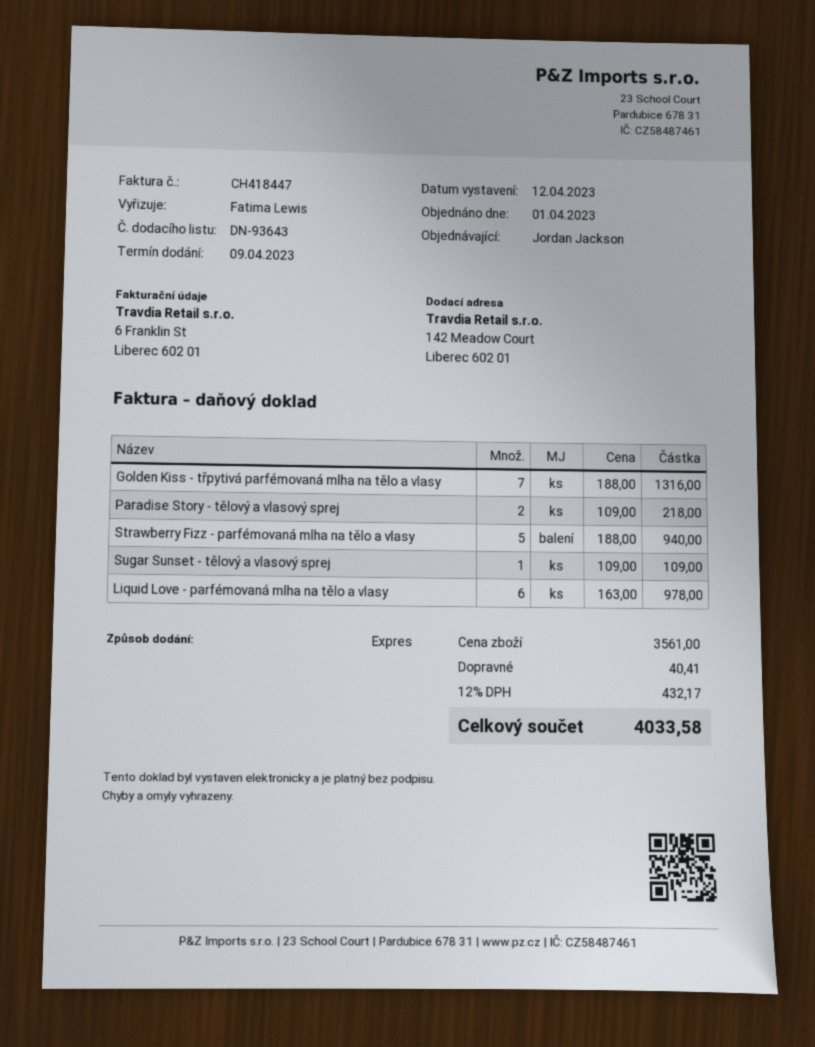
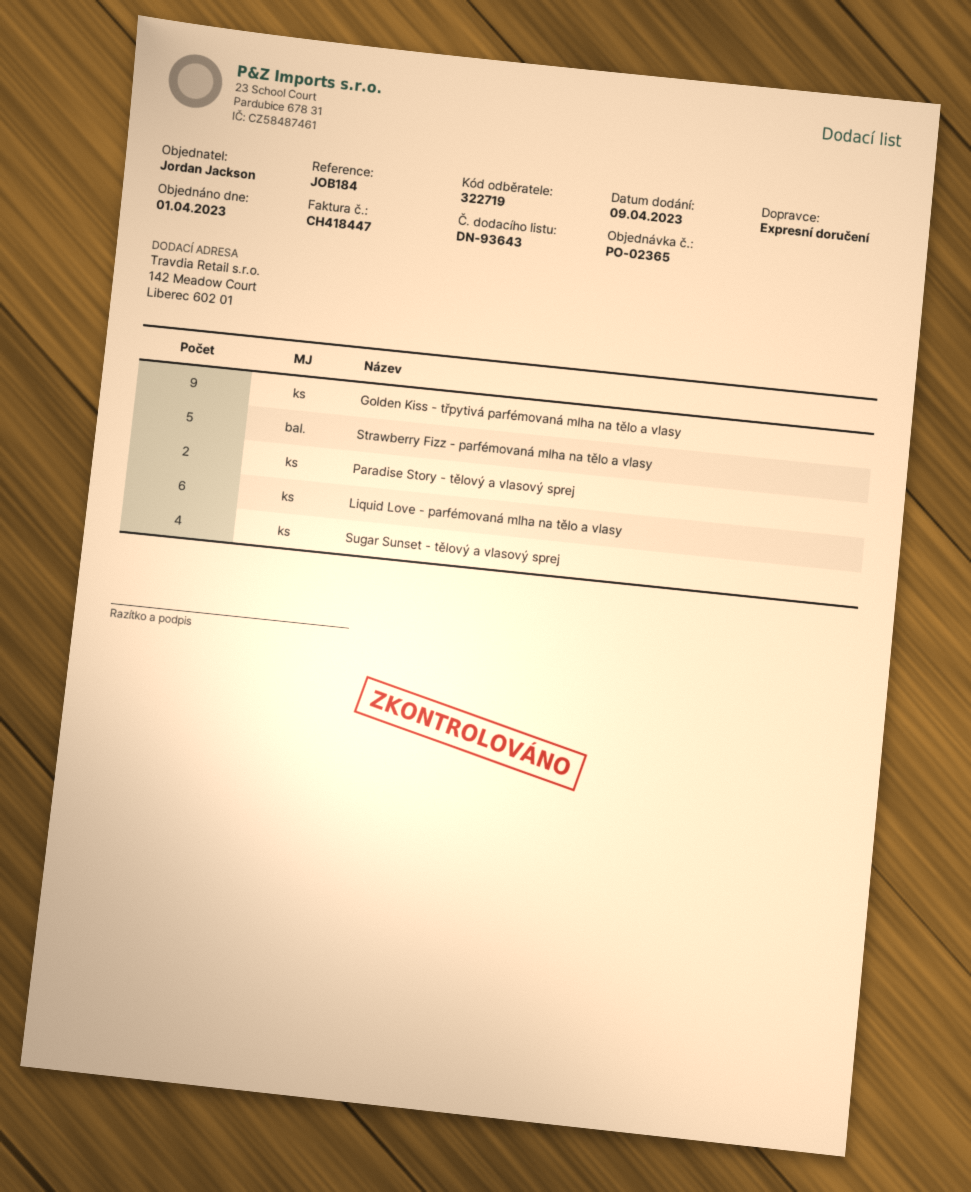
Golden Kiss - třpytivá parfémovaná mlha na tělo a vlasy: 7 -> 9
Sugar Sunset - tělový a vlasový sprej: 1 -> 4

